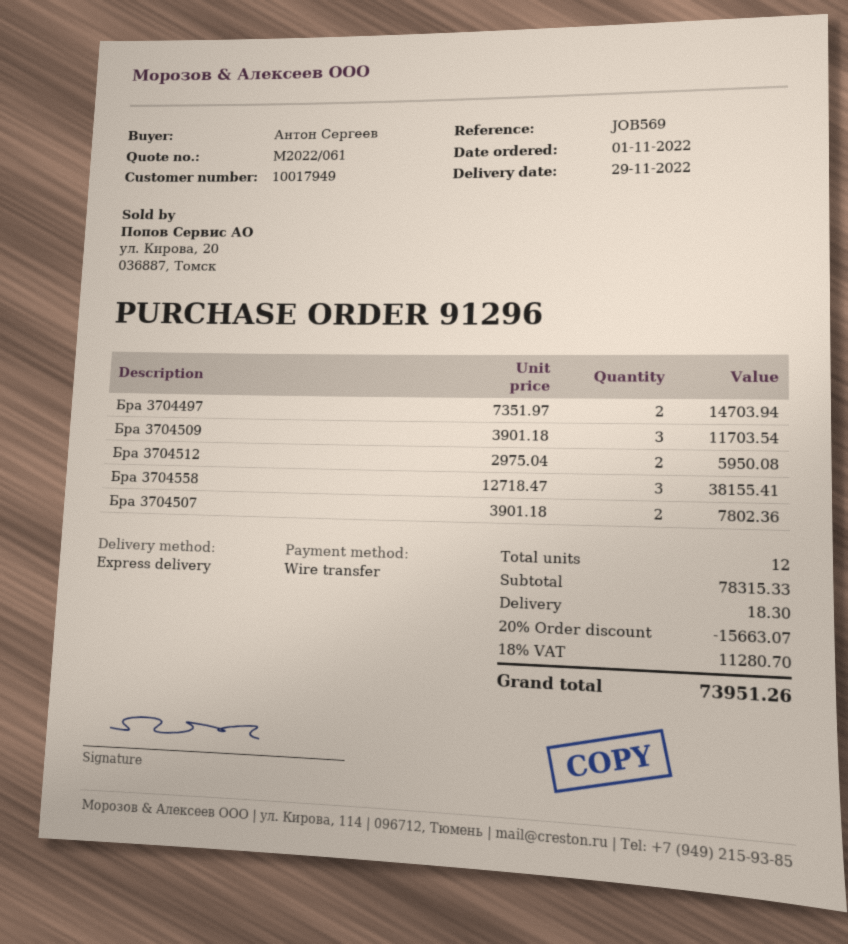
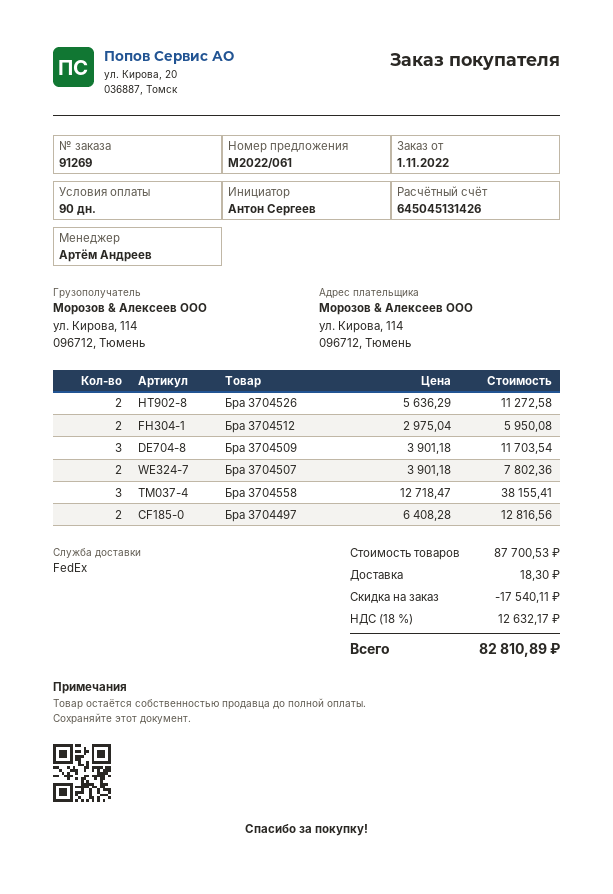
order number: 91296 -> 91269
shipping method: express -> FedEx
Бра 3704497: 2 x 7351.97 = 14703.94 -> 2 x 6408.28 = 12816.56
Бра 3704526: none -> 2 x 5636.29 = 11272.58
subtotal: 78315.33 -> 87700.53
discount: 15663.07 -> 17540.11
tax: 18% = 11280.70 -> 18% = 12632.17
total: 73951.26 -> 82810.89

